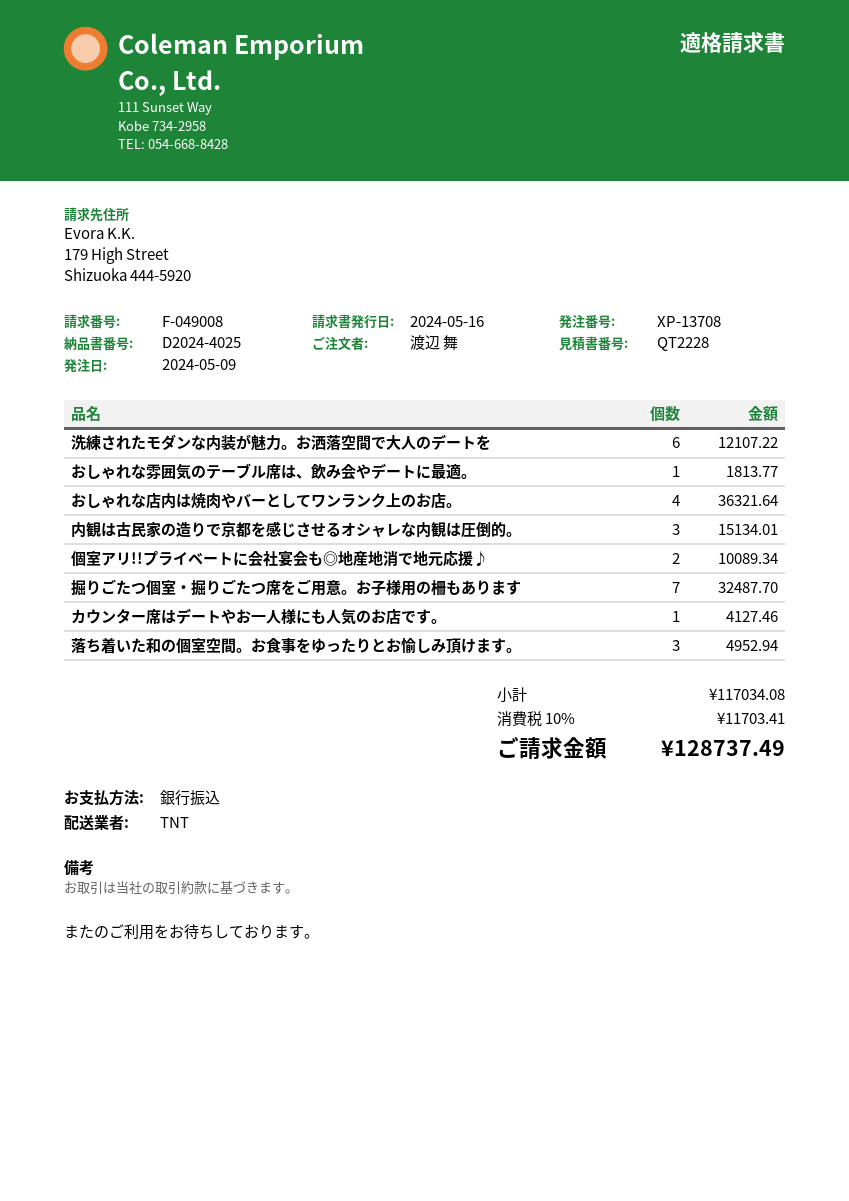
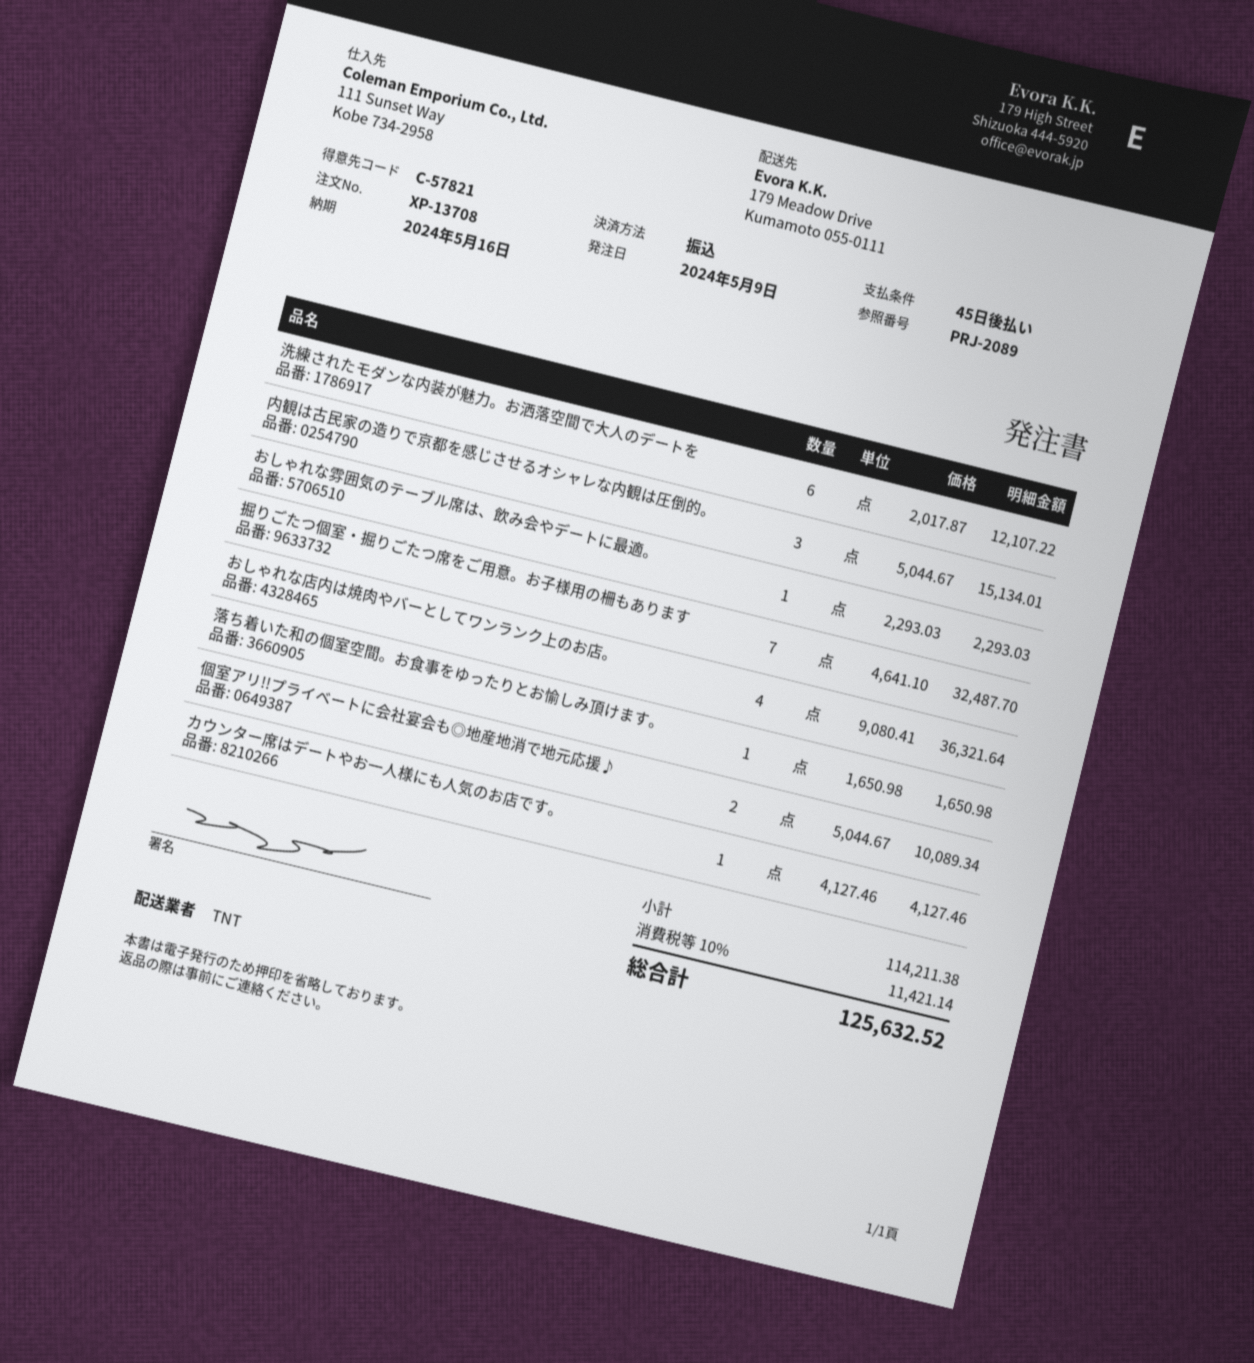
おしゃれな雰囲気のテーブル席は、飲み会やデートに最適。: 1 for 1813.77 -> 1 for 2293.03
落ち着いた和の個室空間。お食事をゆったりとお愉しみ頂けます。: 3 for 4952.94 -> 1 for 1650.98
subtotal: 117034.08 -> 114211.38
tax: 10% = 11703.41 -> 10% = 11421.14
total: 128737.49 -> 125632.52

